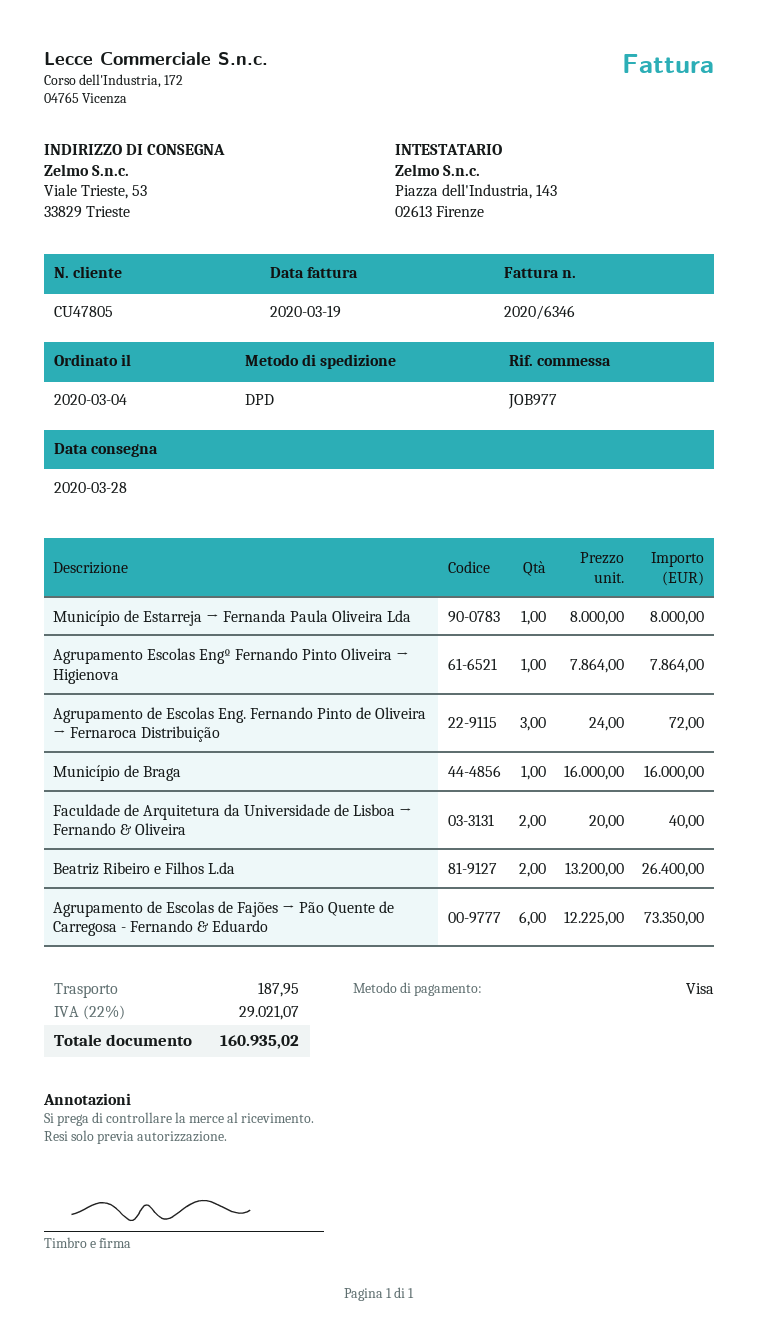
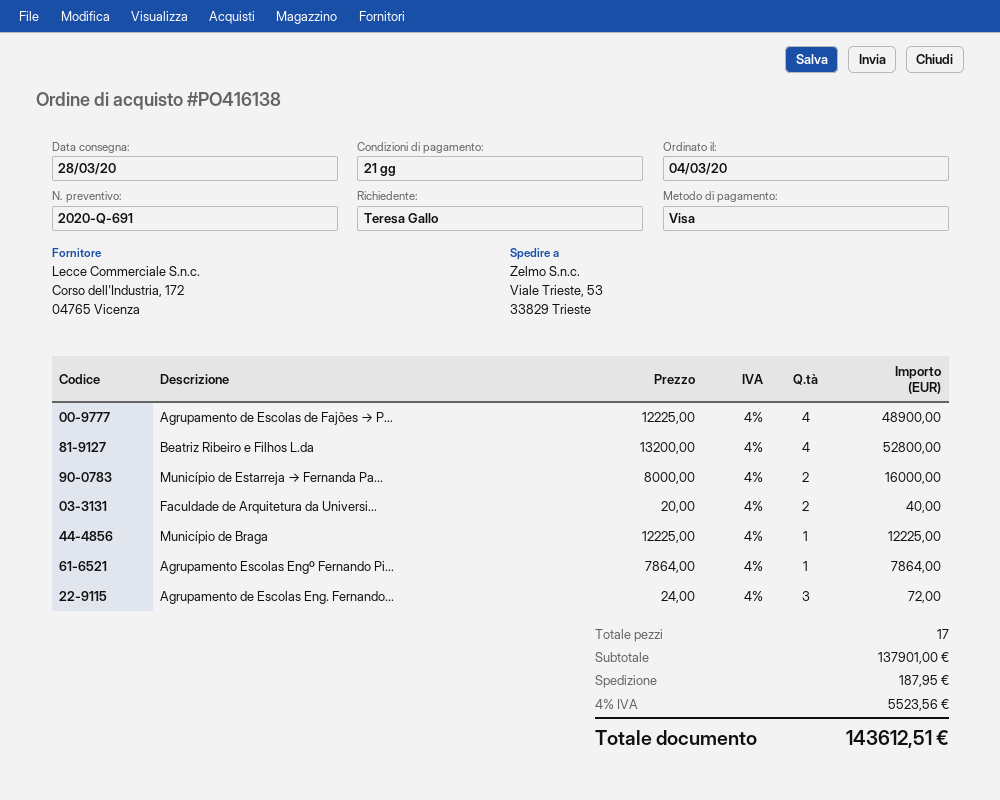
Município de Estarreja → Fernanda Paula Oliveira Lda: 1 x 8000.00 = 8000.00 -> 2 x 8000.00 = 16000.00
Município de Braga: 1 x 16000.00 = 16000.00 -> 1 x 12225.00 = 12225.00
Beatriz Ribeiro e Filhos L.da: 2 x 13200.00 = 26400.00 -> 4 x 13200.00 = 52800.00
Agrupamento de Escolas de Fajões → Pão Quente de Carregosa - Fernando & Eduardo: 6 x 12225.00 = 73350.00 -> 4 x 12225.00 = 48900.00
tax: 22% = 29021.07 -> 4% = 5523.56
total: 160935.02 -> 143612.51

